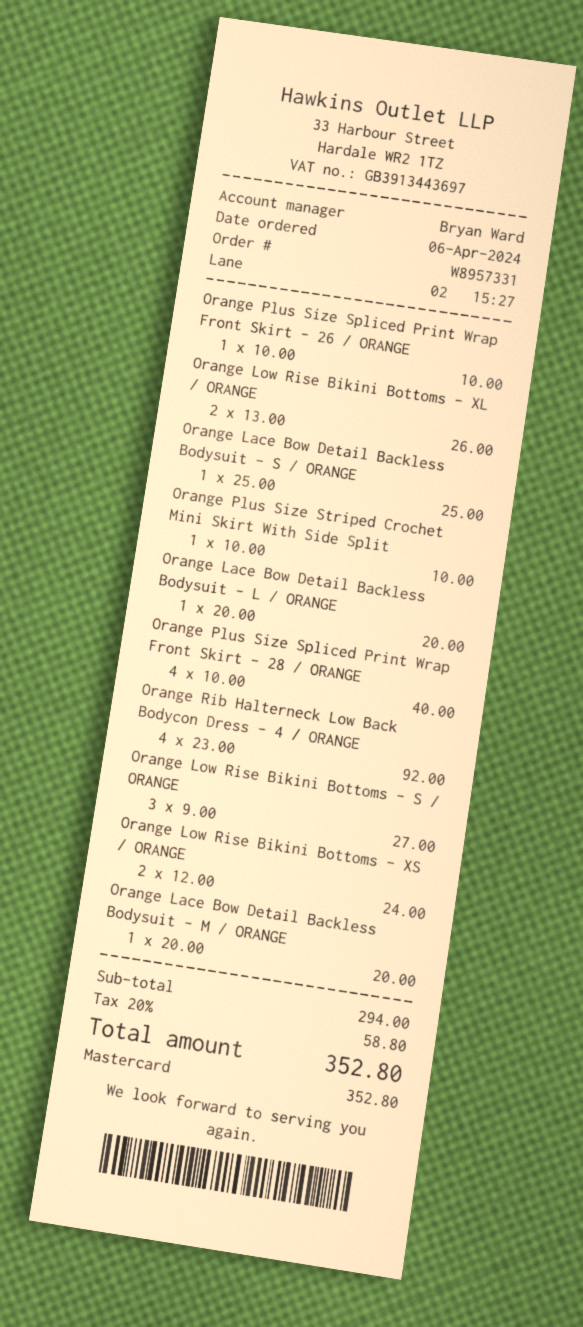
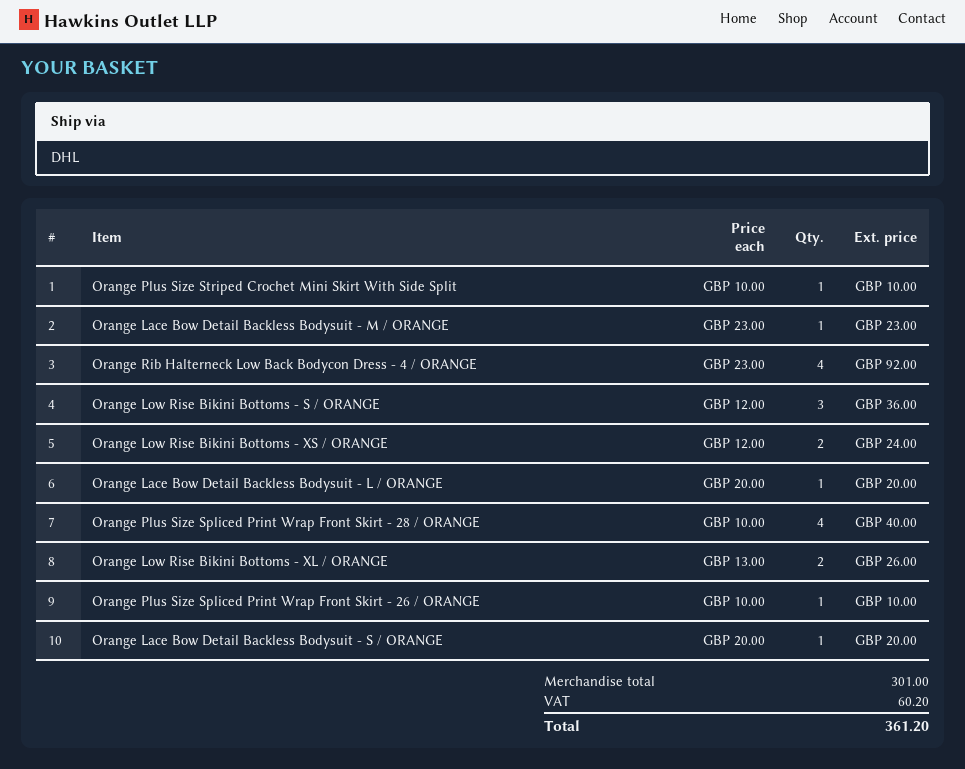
Orange Lace Bow Detail Backless Bodysuit - S / ORANGE: 1 x 25.00 = 25.00 -> 1 x 20.00 = 20.00
Orange Low Rise Bikini Bottoms - S / ORANGE: 3 x 9.00 = 27.00 -> 3 x 12.00 = 36.00
Orange Lace Bow Detail Backless Bodysuit - M / ORANGE: 1 x 20.00 = 20.00 -> 1 x 23.00 = 23.00
subtotal: 294.00 -> 301.00
tax: 58.80 -> 60.20
total: 352.80 -> 361.20

